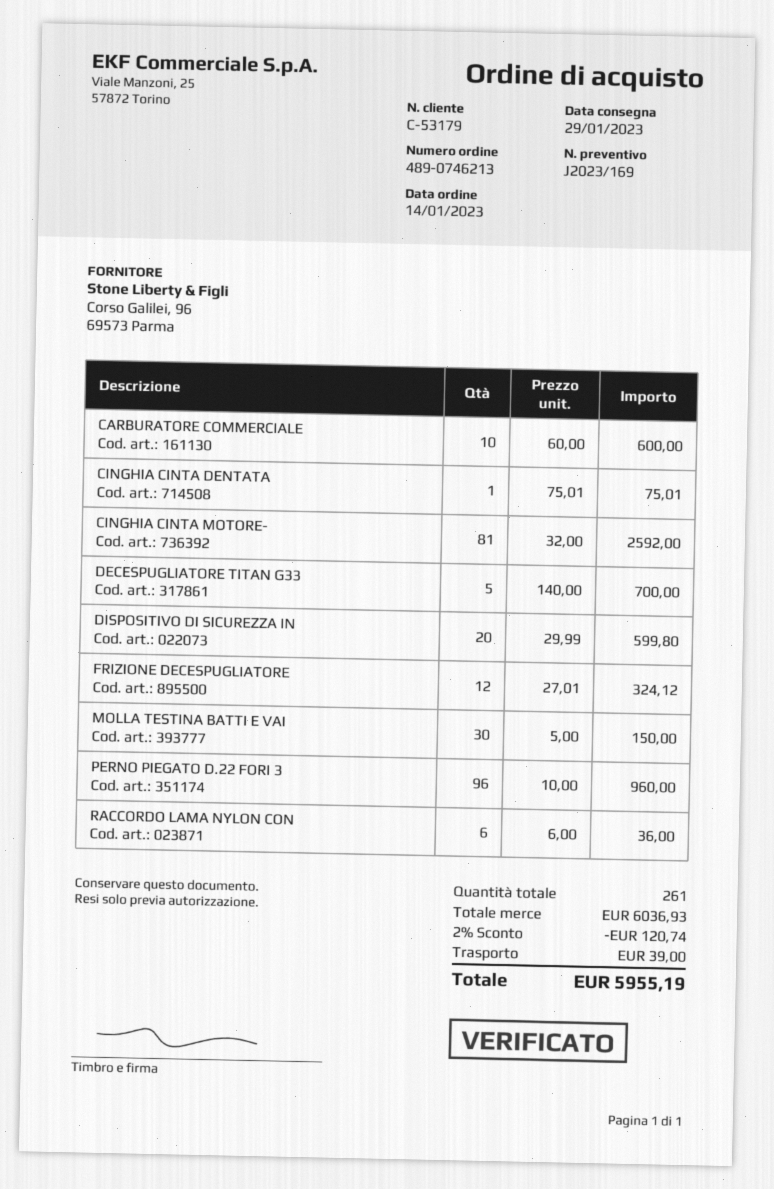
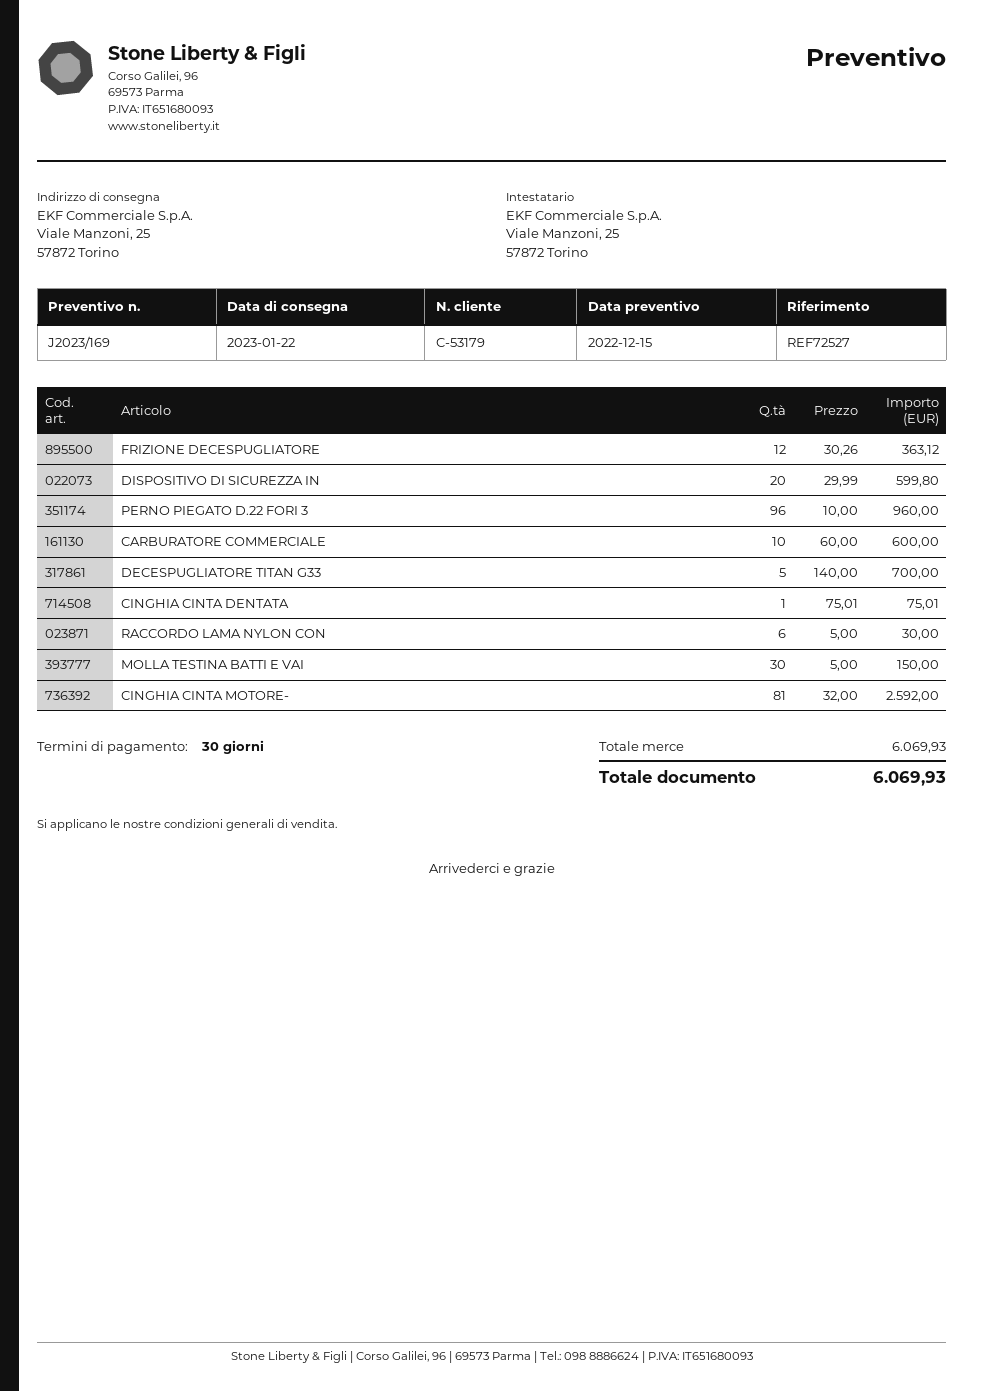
delivery date: 2023-01-29 -> 2023-01-22
FRIZIONE DECESPUGLIATORE: 12 x 27.01 = 324.12 -> 12 x 30.26 = 363.12
RACCORDO LAMA NYLON CON: 6 x 6.00 = 36.00 -> 6 x 5.00 = 30.00
subtotal: 6036.93 -> 6069.93
discount: 2% = 120.74 -> none
shipping: 39.00 -> none
total: 5955.19 -> 6069.93

